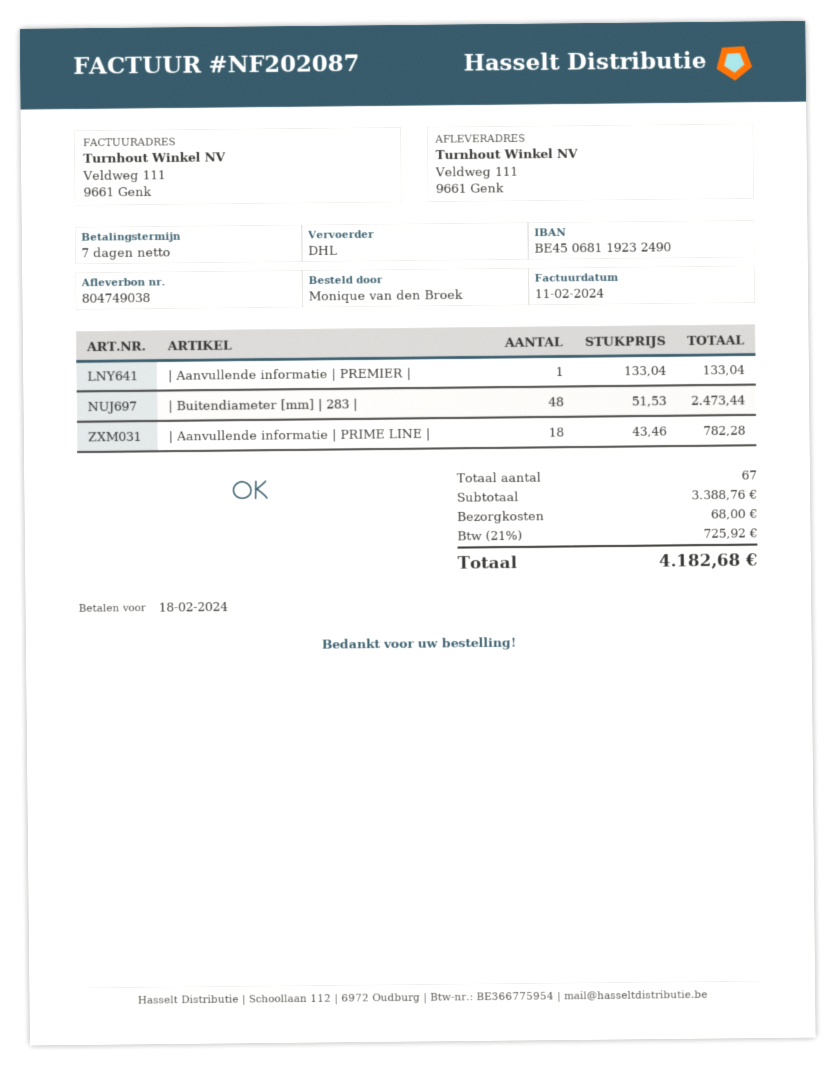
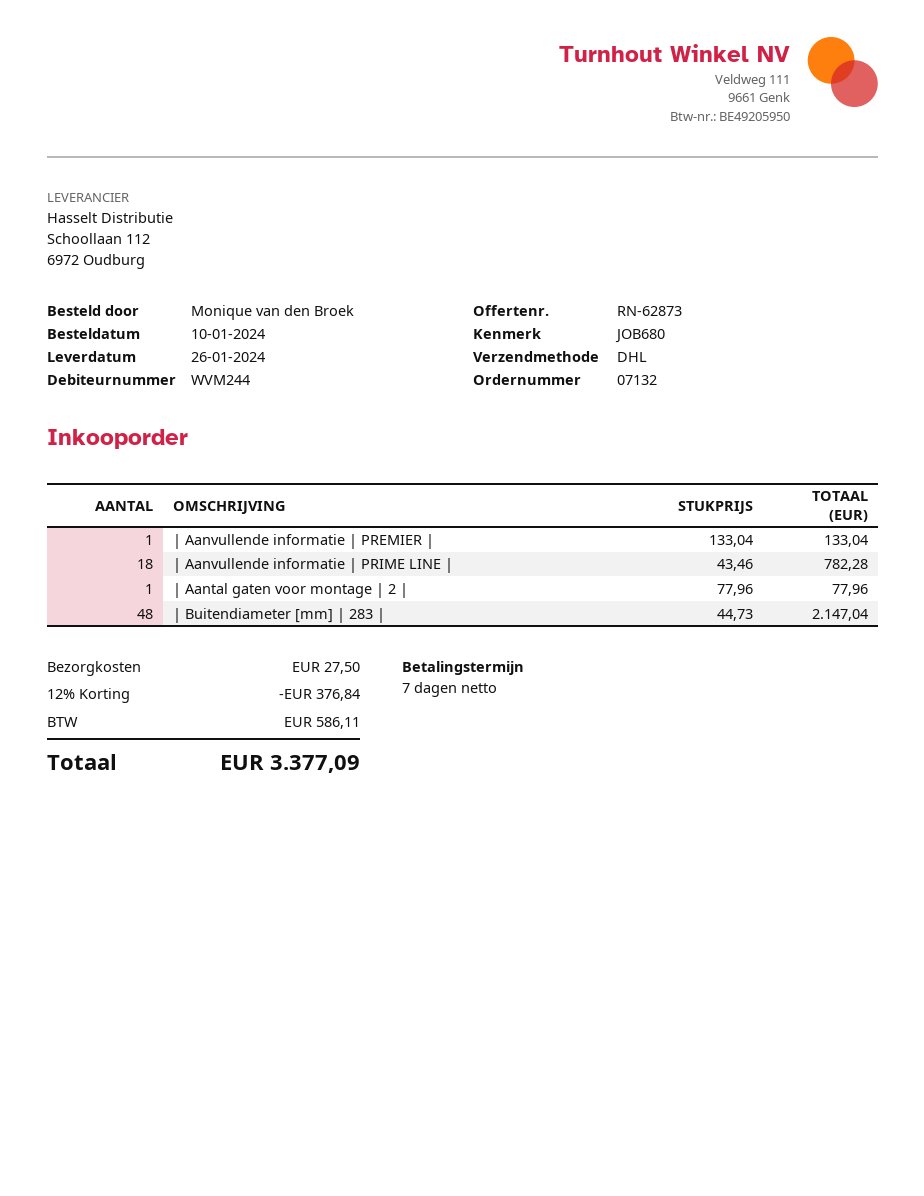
| Buitendiameter [mm] | 283 |: 48 x 51.53 = 2473.44 -> 48 x 44.73 = 2147.04
| Aantal gaten voor montage | 2 |: none -> 1 x 77.96 = 77.96
discount: none -> 12% = 376.84
shipping: 68.00 -> 27.50
tax: 725.92 -> 586.11
total: 4182.68 -> 3377.09

